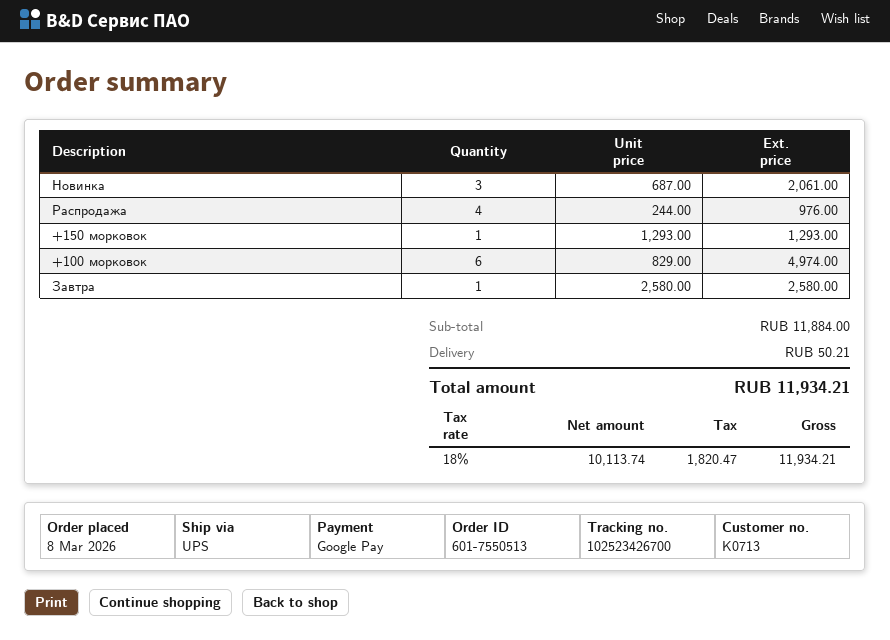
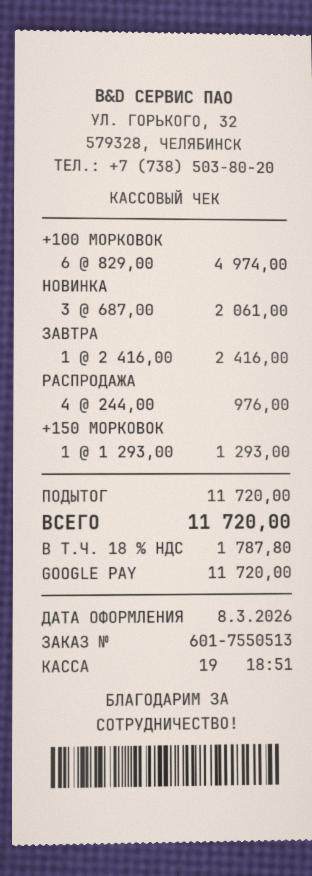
Завтра: 1 x 2580.00 = 2580.00 -> 1 x 2416.00 = 2416.00
subtotal: 11884.00 -> 11720.00
shipping: 50.21 -> none
tax: 18% = 1820.47 -> 18% = 1787.80
total: 11934.21 -> 11720.00

